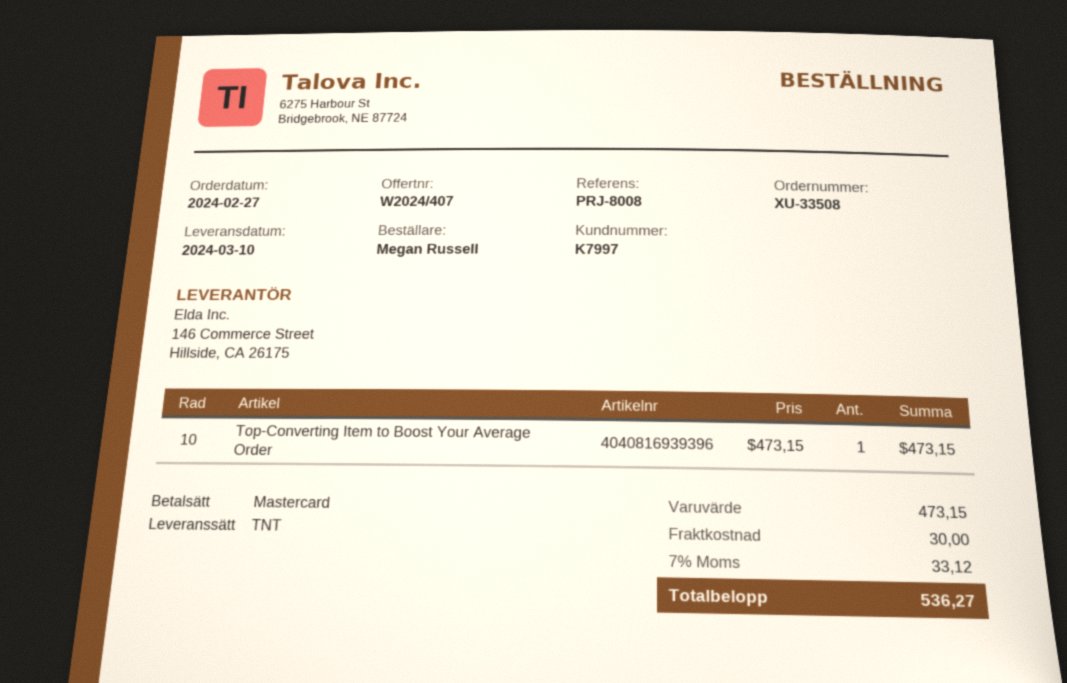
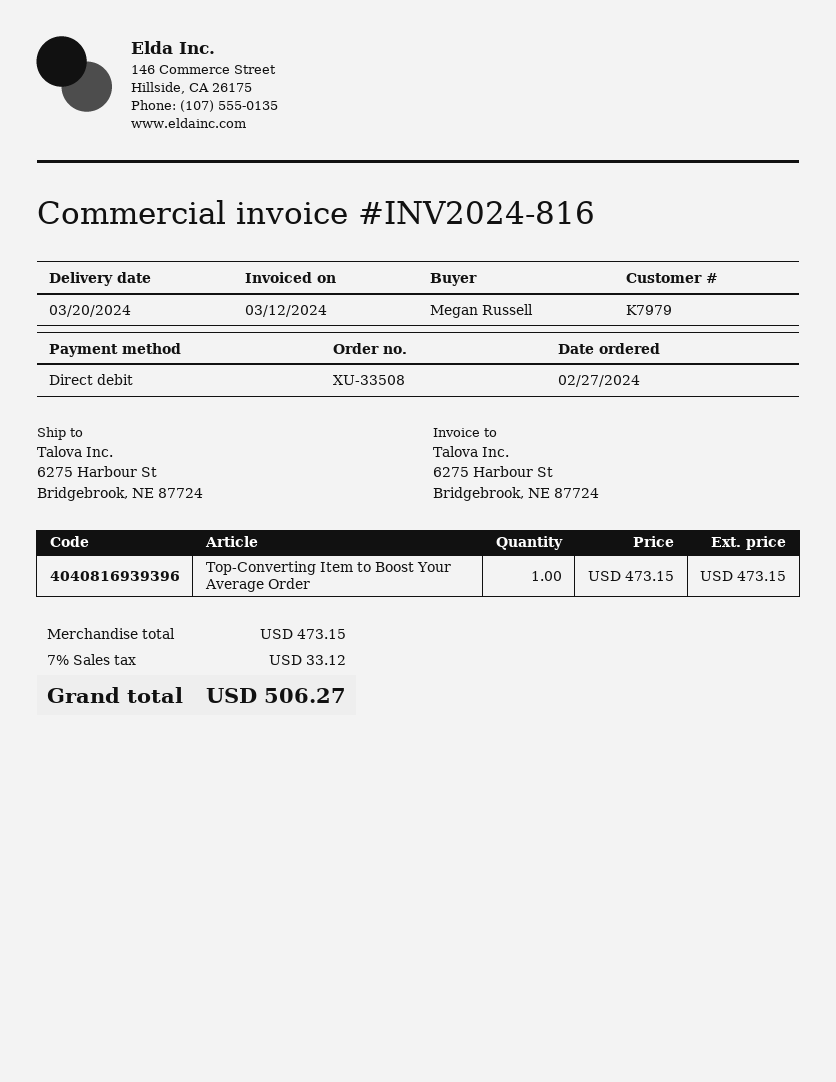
delivery date: 2024-03-10 -> 2024-03-20
customer number: K7997 -> K7979
payment method: Mastercard -> direct debit
shipping: 30.00 -> none
total: 536.27 -> 506.27

